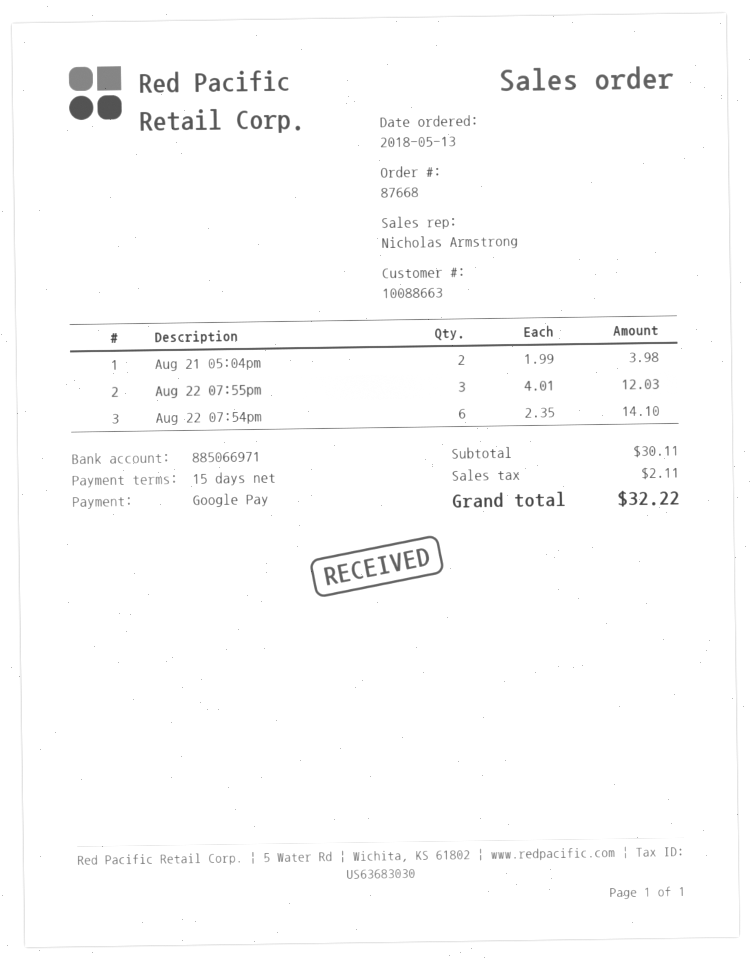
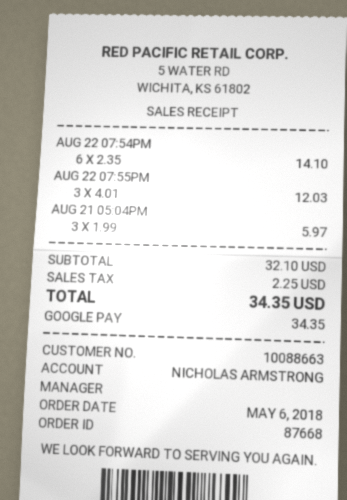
order date: 2018-05-13 -> 2018-05-06
Aug 21 05:04pm: 2 x 1.99 = 3.98 -> 3 x 1.99 = 5.97
subtotal: 30.11 -> 32.10
tax: 2.11 -> 2.25
total: 32.22 -> 34.35

